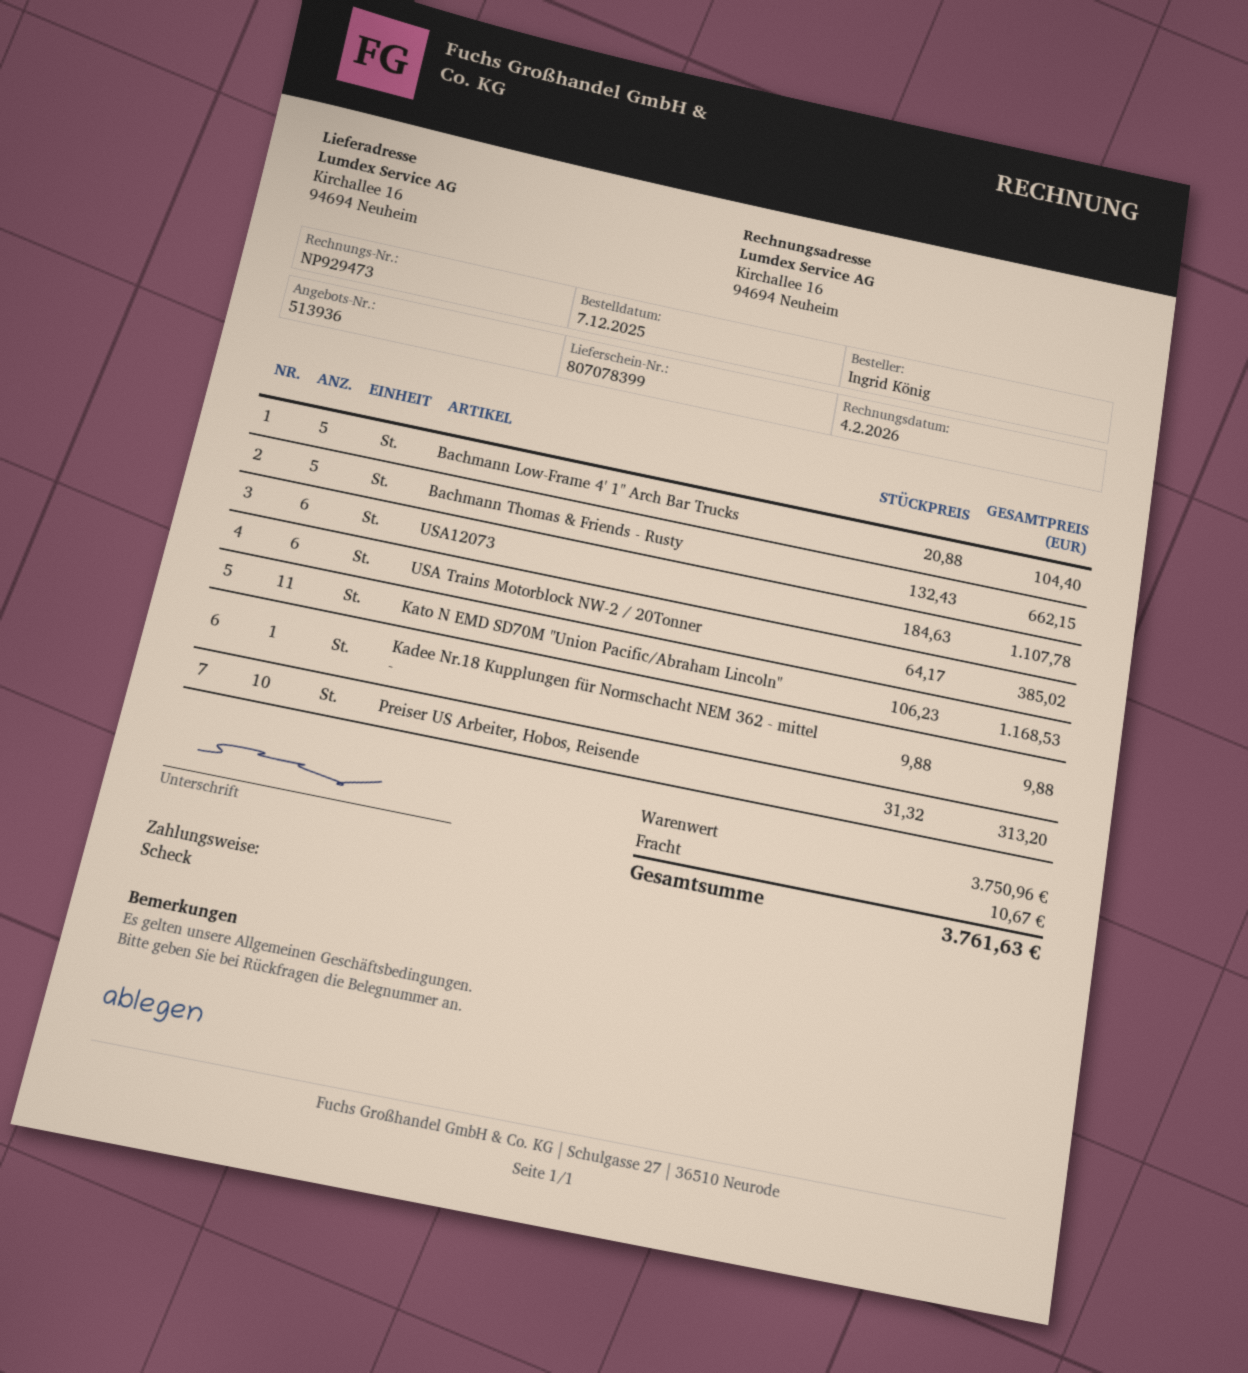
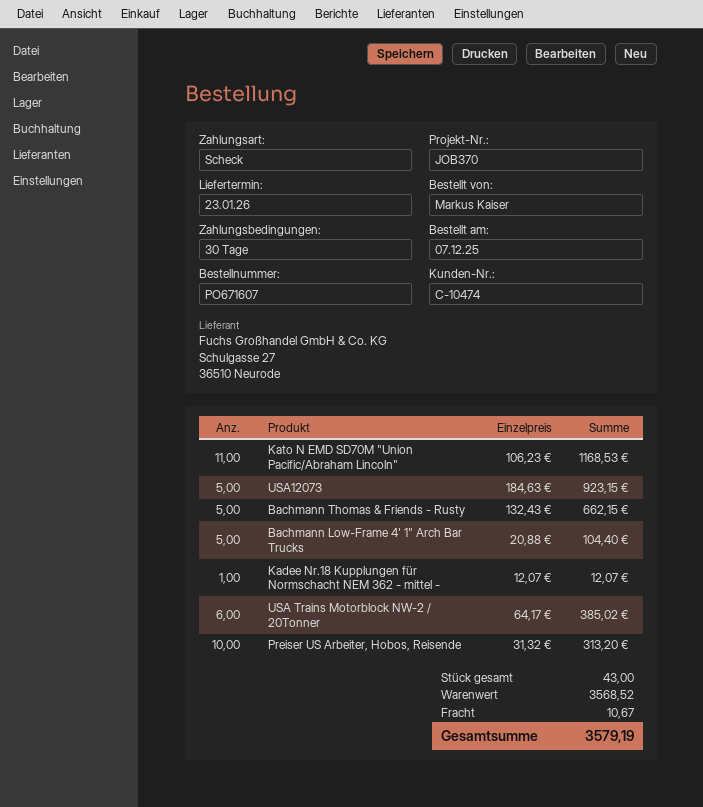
ordered by: Ingrid König -> Markus Kaiser
USA12073: 6 x 184.63 = 1107.78 -> 5 x 184.63 = 923.15
Kadee Nr.18 Kupplungen für Normschacht NEM 362 - mittel -: 1 x 9.88 = 9.88 -> 1 x 12.07 = 12.07
subtotal: 3750.96 -> 3568.52
total: 3761.63 -> 3579.19

